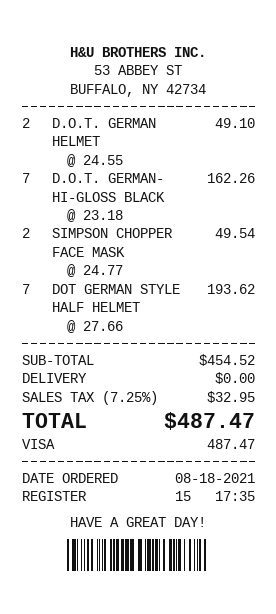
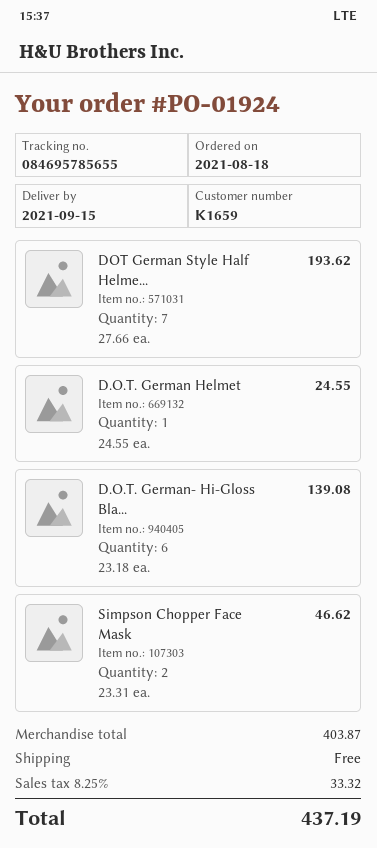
D.O.T. GERMAN HELMET: 2 x 24.55 = 49.10 -> 1 x 24.55 = 24.55
D.O.T. GERMAN- HI-GLOSS BLACK: 7 x 23.18 = 162.26 -> 6 x 23.18 = 139.08
SIMPSON CHOPPER FACE MASK: 2 x 24.77 = 49.54 -> 2 x 23.31 = 46.62
subtotal: 454.52 -> 403.87
tax: 7.25% = 32.95 -> 8.25% = 33.32
total: 487.47 -> 437.19

